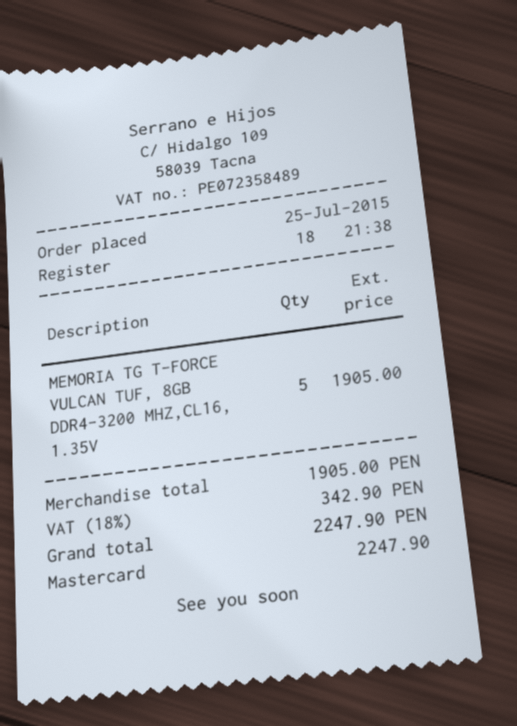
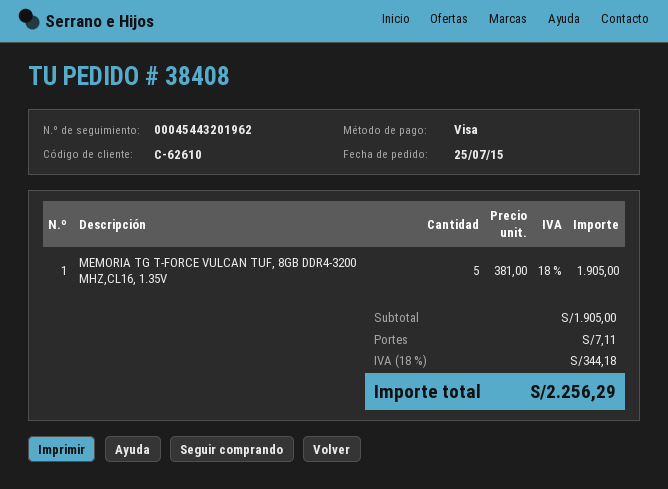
payment method: Mastercard -> Visa
shipping: none -> 7.11
tax: 18% = 342.90 -> 18% = 344.18
total: 2247.90 -> 2256.29

